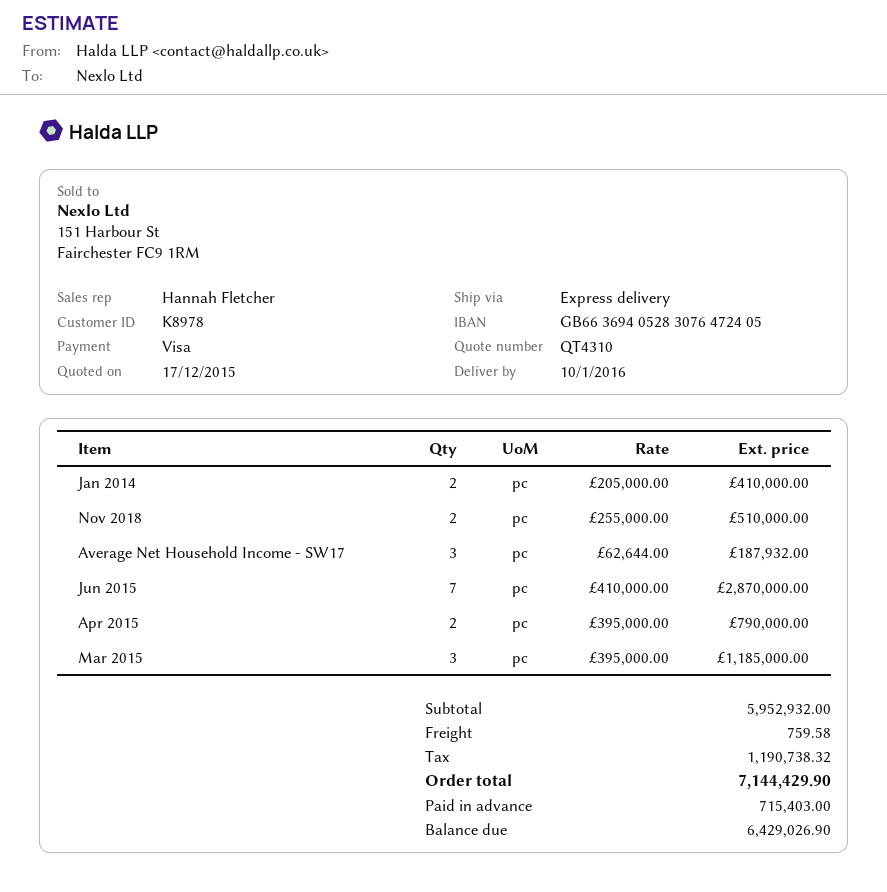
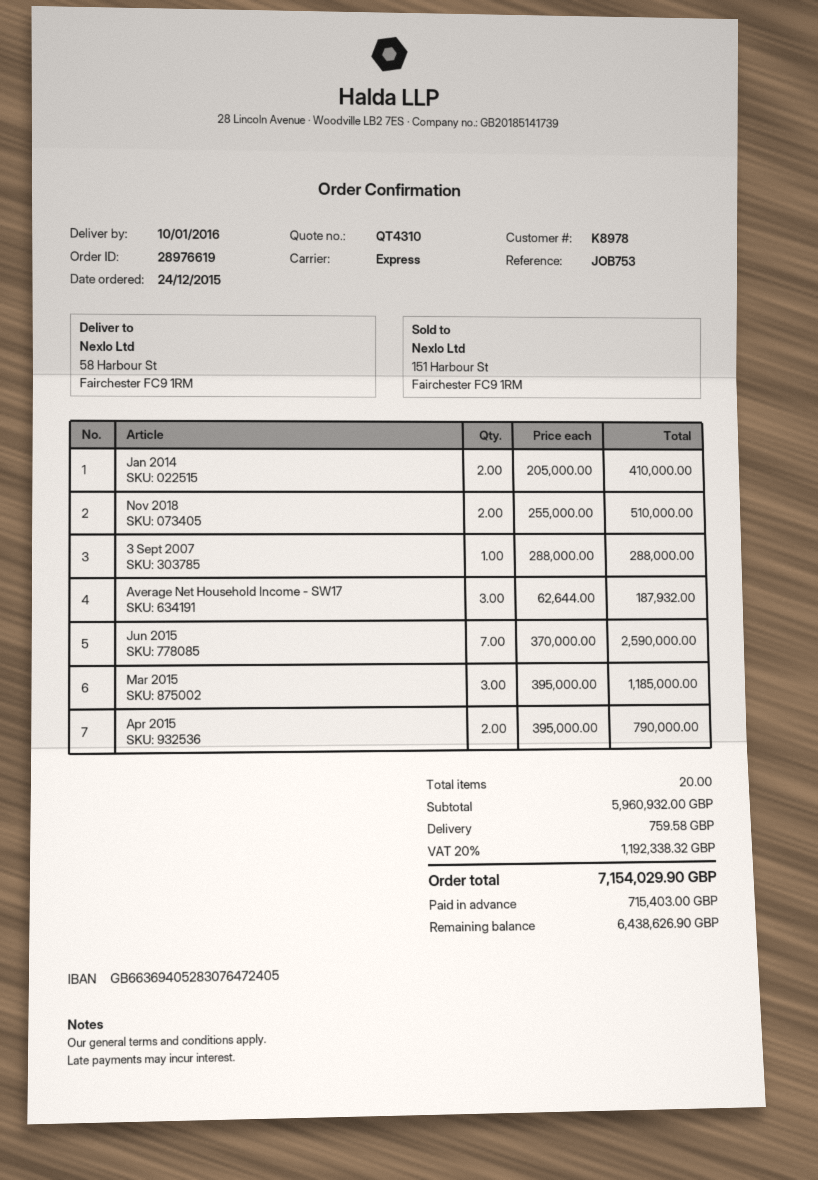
Jun 2015: 7 x 410000.00 = 2870000.00 -> 7 x 370000.00 = 2590000.00
3 Sept 2007: none -> 1 x 288000.00 = 288000.00
subtotal: 5952932.00 -> 5960932.00
tax: 1190738.32 -> 1192338.32
total: 7144429.90 -> 7154029.90
balance: 6429026.90 -> 6438626.90

